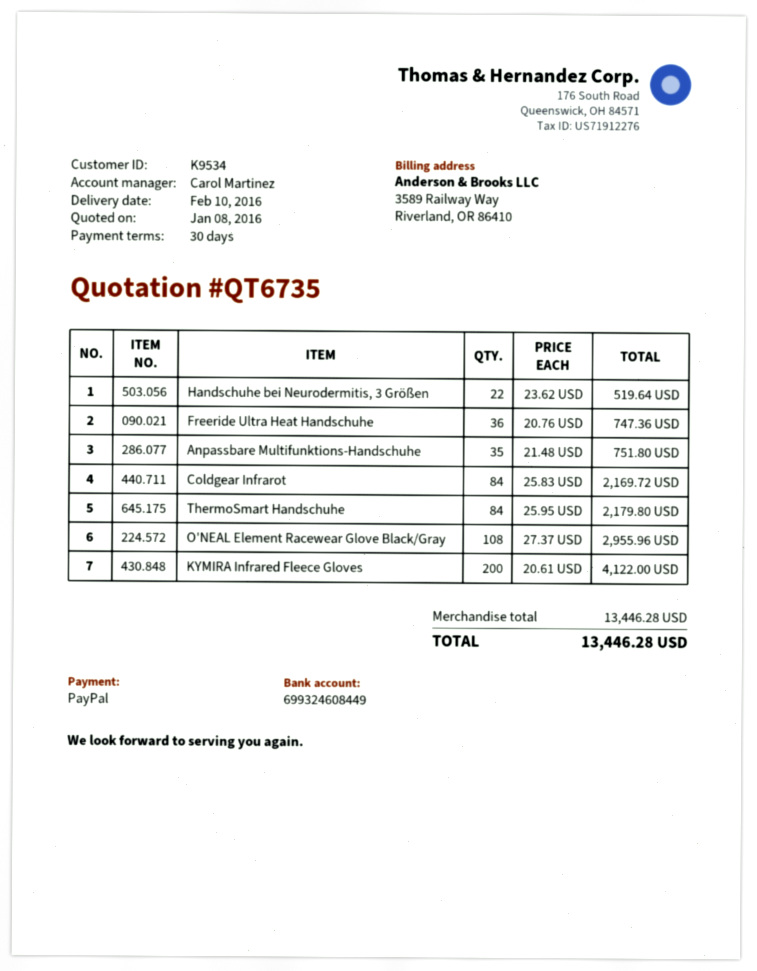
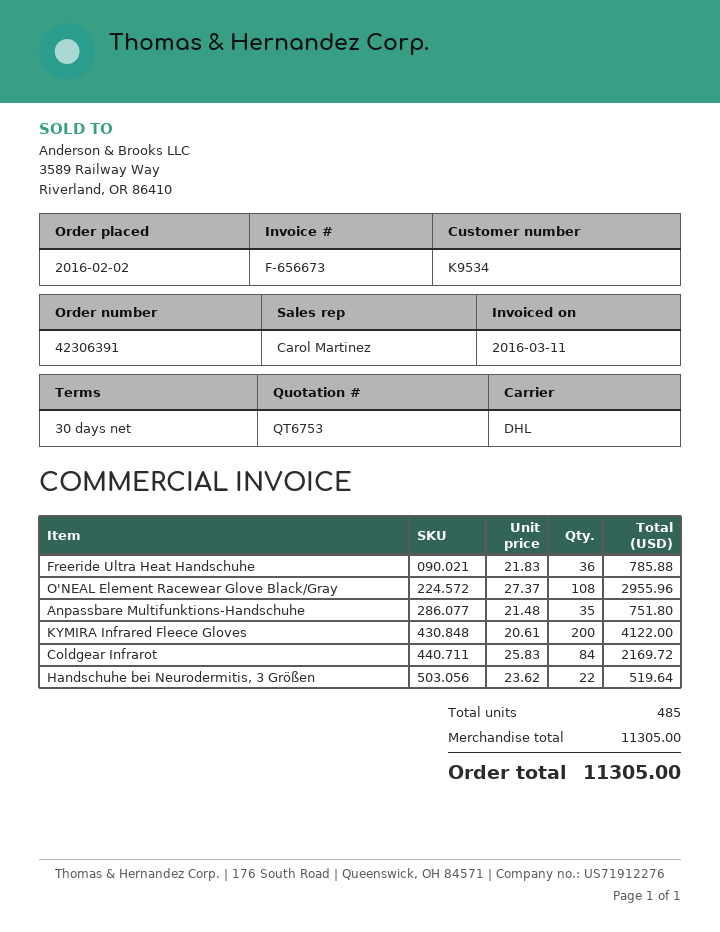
quote number: QT6735 -> QT6753
Freeride Ultra Heat Handschuhe: 36 x 20.76 = 747.36 -> 36 x 21.83 = 785.88
ThermoSmart Handschuhe: 84 x 25.95 = 2179.80 -> none
subtotal: 13446.28 -> 11305.00
total: 13446.28 -> 11305.00

